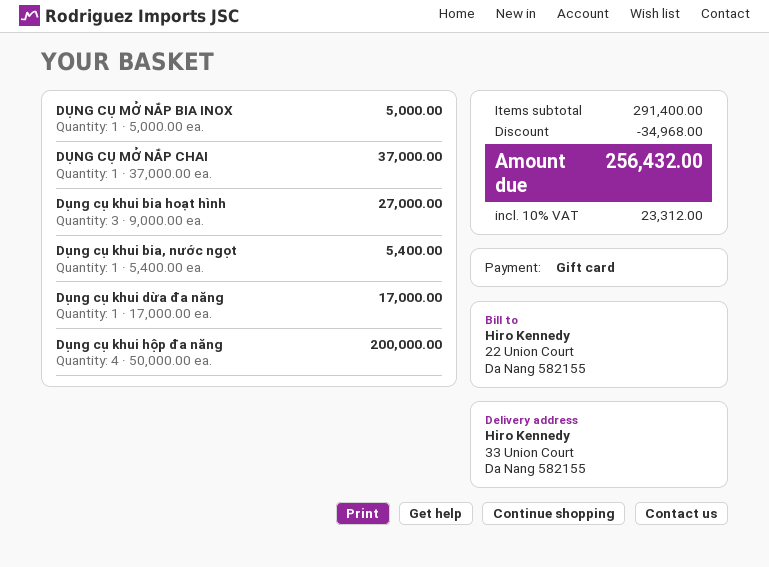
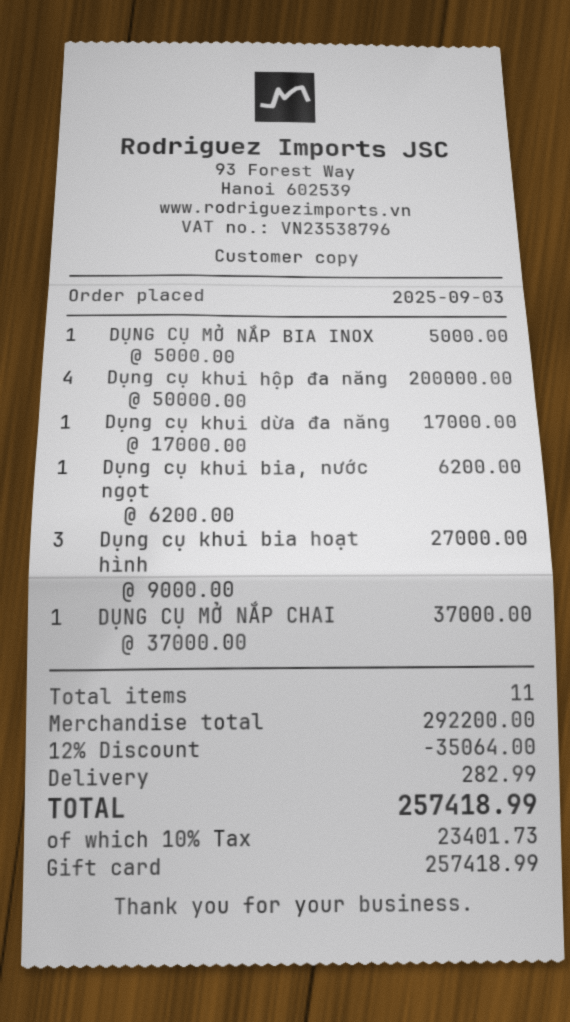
Dụng cụ khui bia, nước ngọt: 1 x 5400.00 = 5400.00 -> 1 x 6200.00 = 6200.00
subtotal: 291400.00 -> 292200.00
discount: 34968.00 -> 35064.00
shipping: none -> 282.99
tax: 10% = 23312.00 -> 10% = 23401.73
total: 256432.00 -> 257418.99

